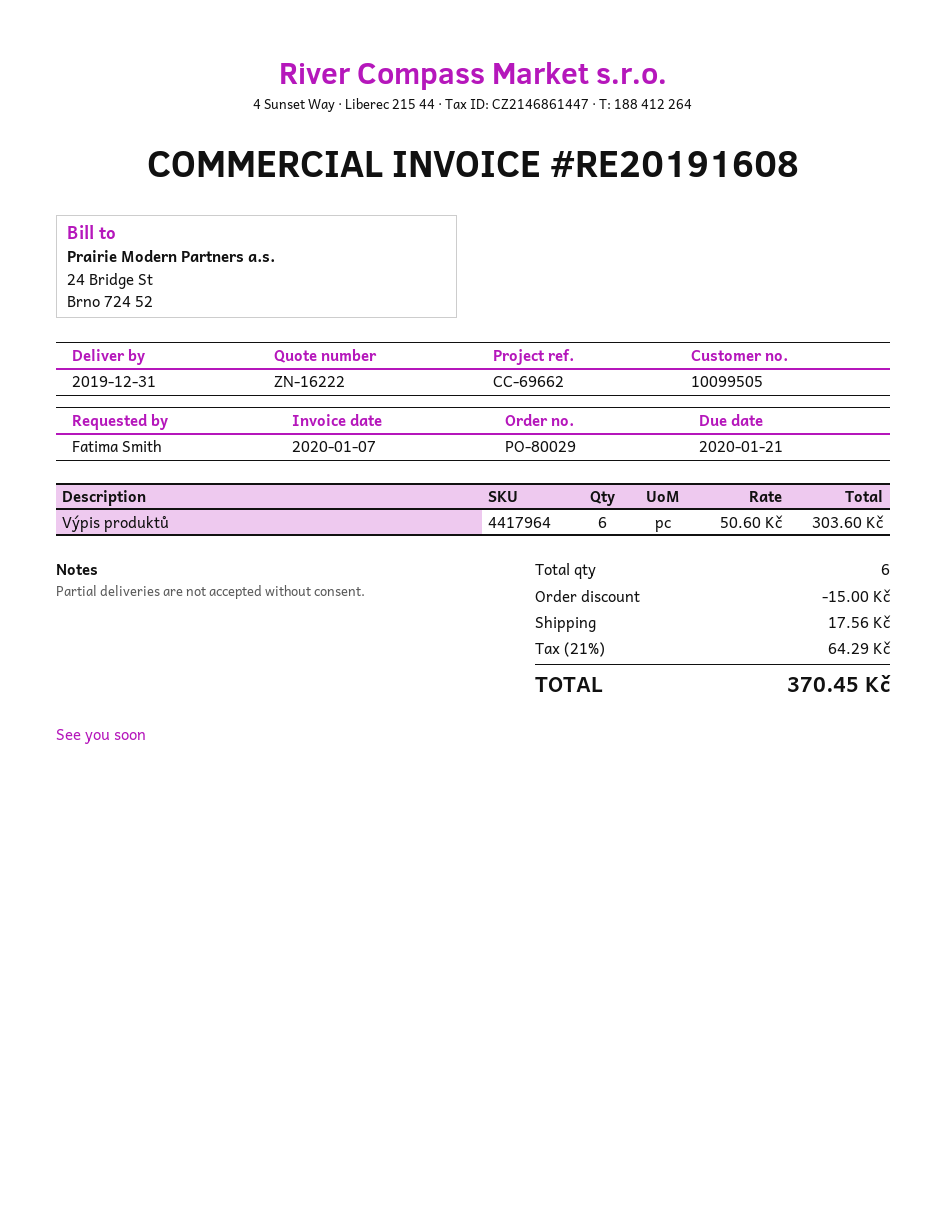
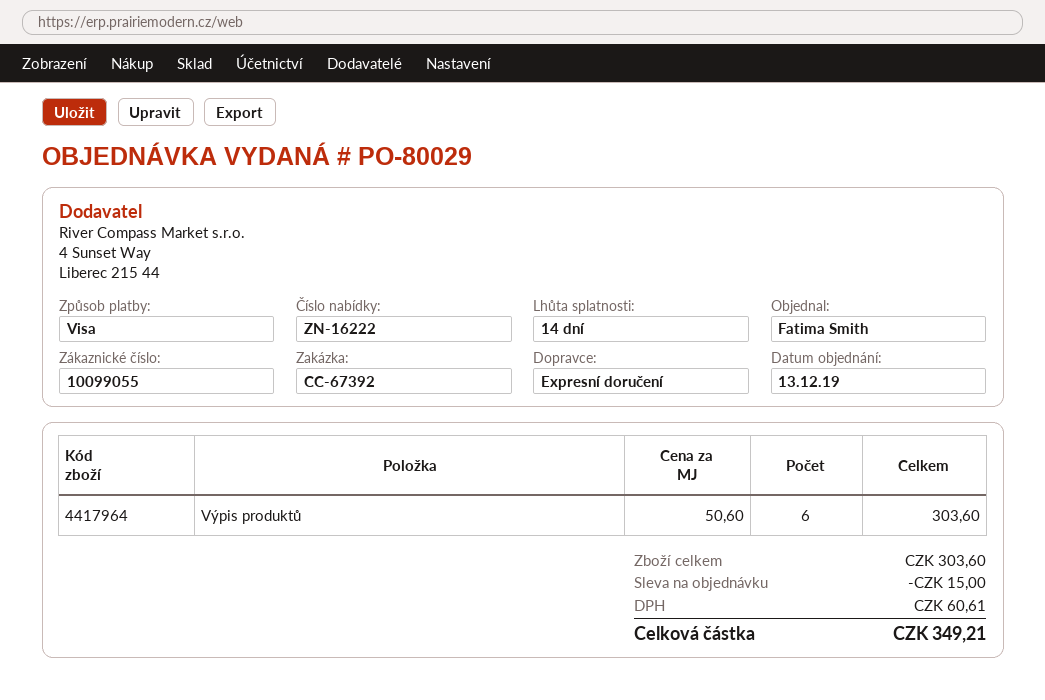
customer number: 10099505 -> 10099055
reference: CC-69662 -> CC-67392
shipping: 17.56 -> none
tax: 64.29 -> 60.61
total: 370.45 -> 349.21

